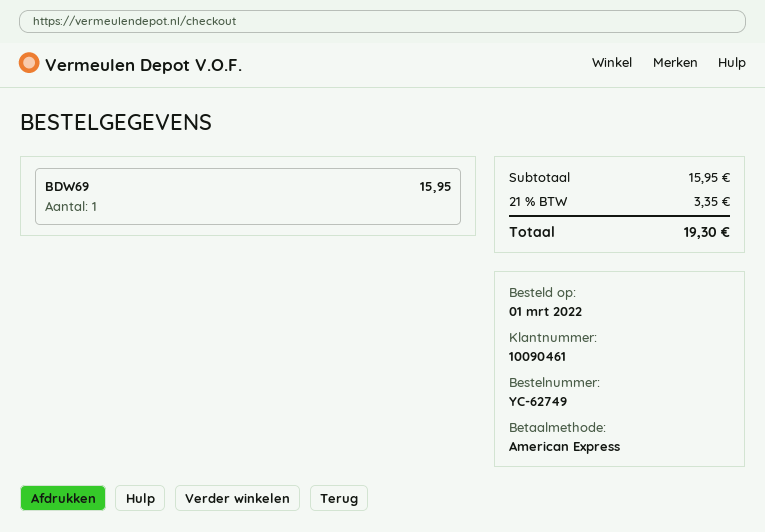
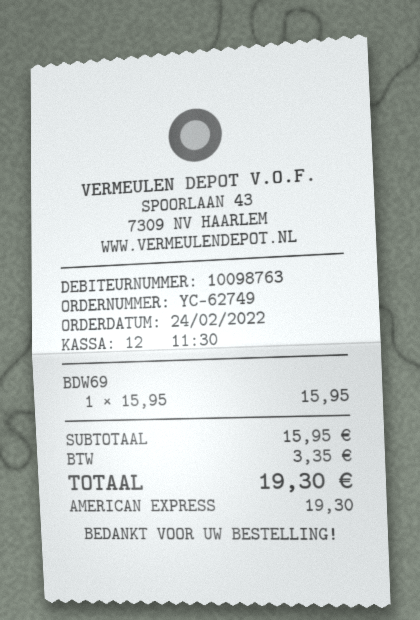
order date: 2022-03-01 -> 2022-02-24
customer number: 10090461 -> 10098763

